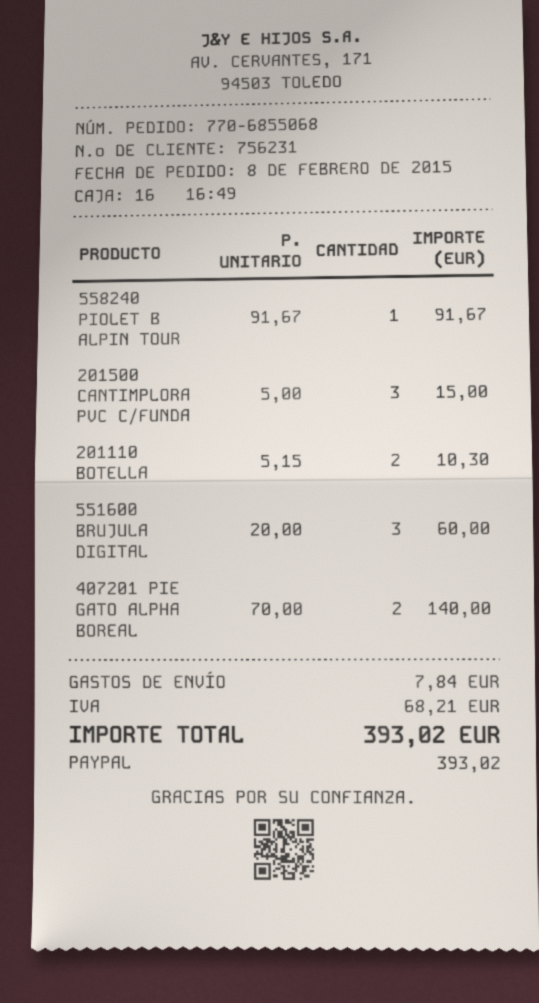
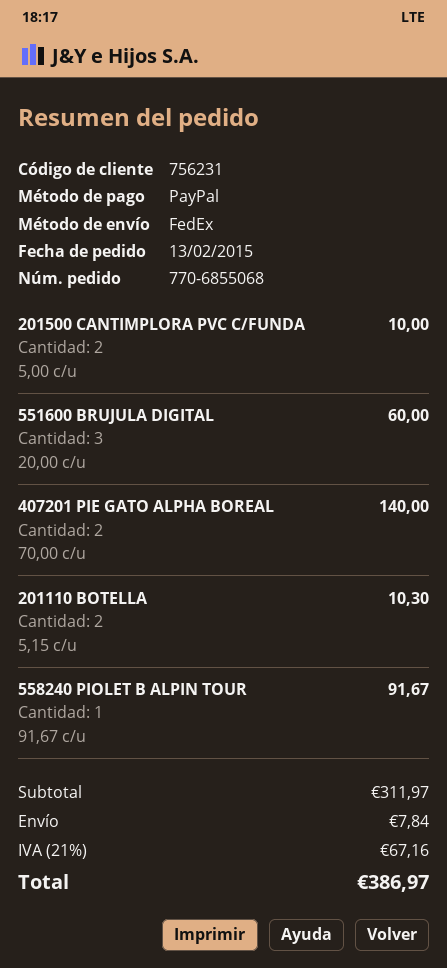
order date: 2015-02-08 -> 2015-02-13
201500 CANTIMPLORA PVC C/FUNDA: 3 x 5.00 = 15.00 -> 2 x 5.00 = 10.00
tax: 68.21 -> 67.16
total: 393.02 -> 386.97

